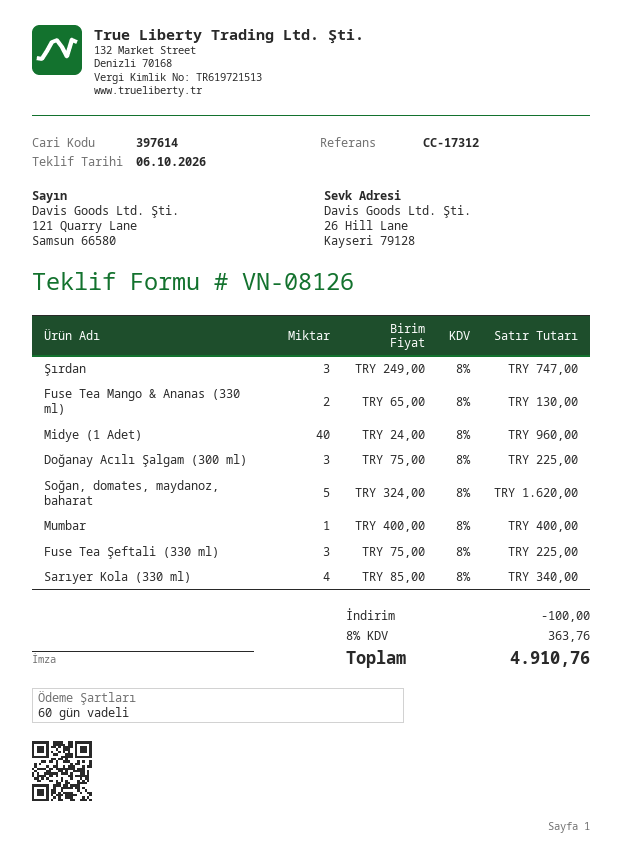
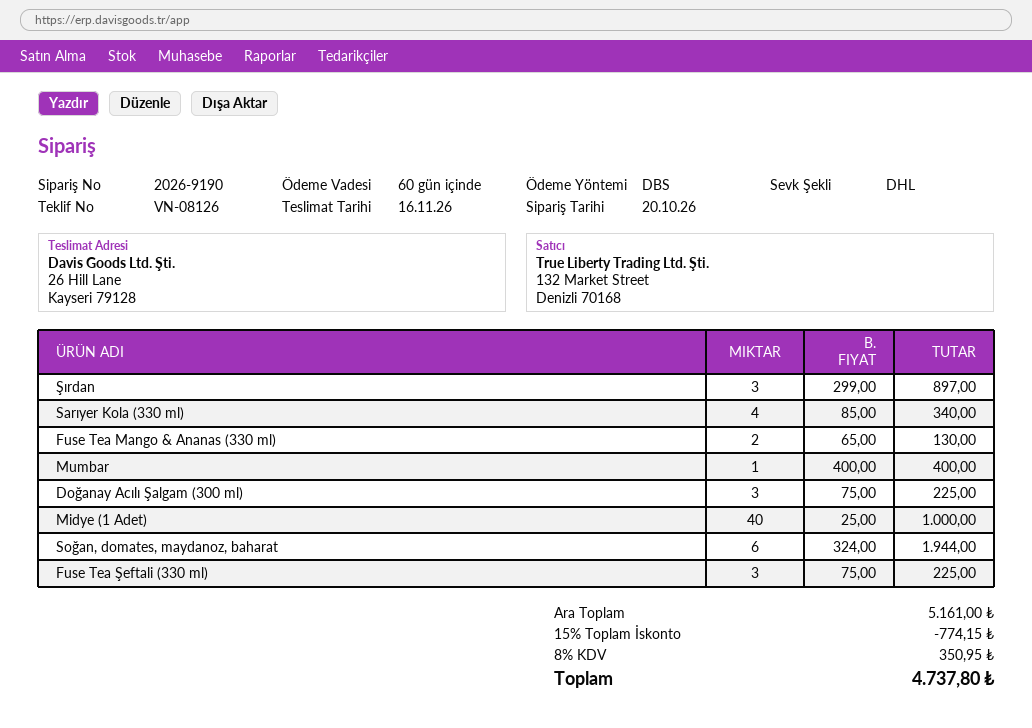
Şırdan: 3 x 249.00 = 747.00 -> 3 x 299.00 = 897.00
Midye (1 Adet): 40 x 24.00 = 960.00 -> 40 x 25.00 = 1000.00
Soğan, domates, maydanoz, baharat: 5 x 324.00 = 1620.00 -> 6 x 324.00 = 1944.00
discount: 100.00 -> 774.15
tax: 8% = 363.76 -> 8% = 350.95
total: 4910.76 -> 4737.80

